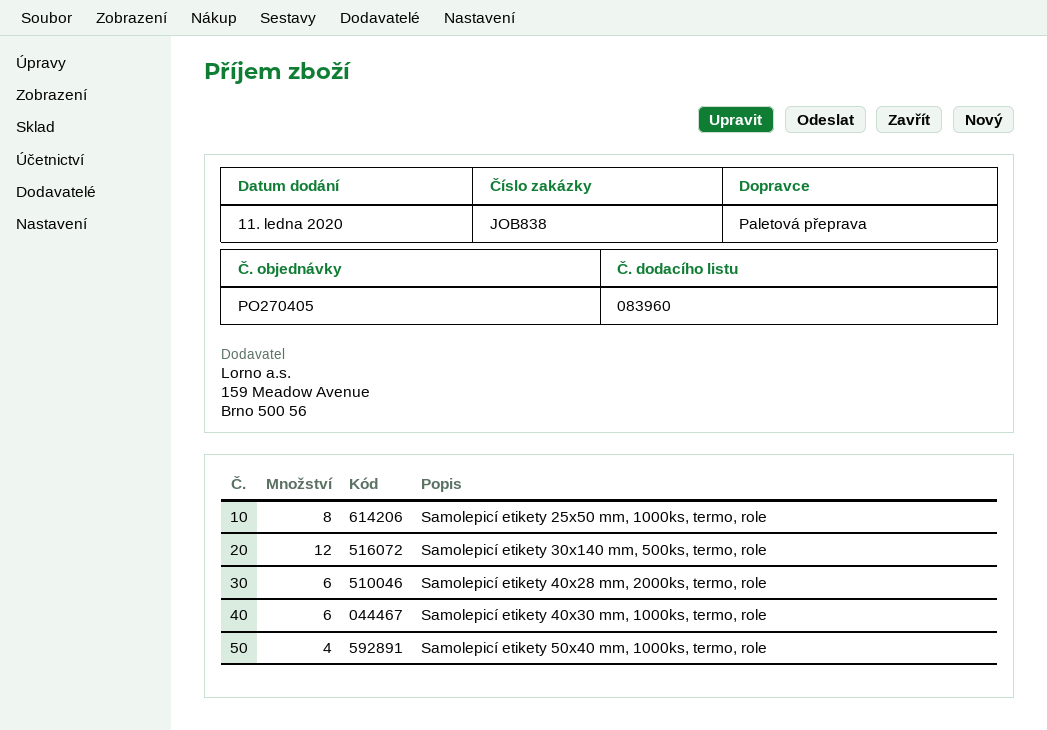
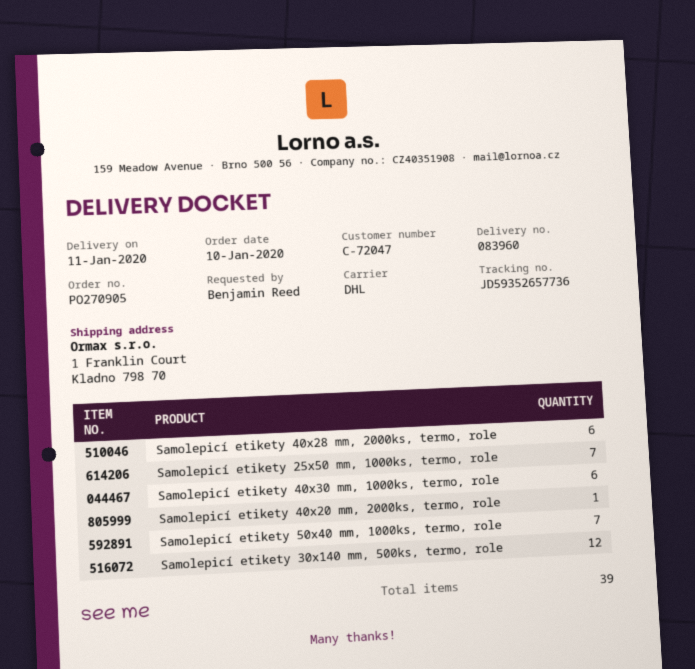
order number: PO270405 -> PO270905
shipping method: pallet freight -> DHL
Samolepicí etikety 25x50 mm, 1000ks, termo, role: 8 -> 7
Samolepicí etikety 50x40 mm, 1000ks, termo, role: 4 -> 7
Samolepicí etikety 40x20 mm, 2000ks, termo, role: none -> 1

